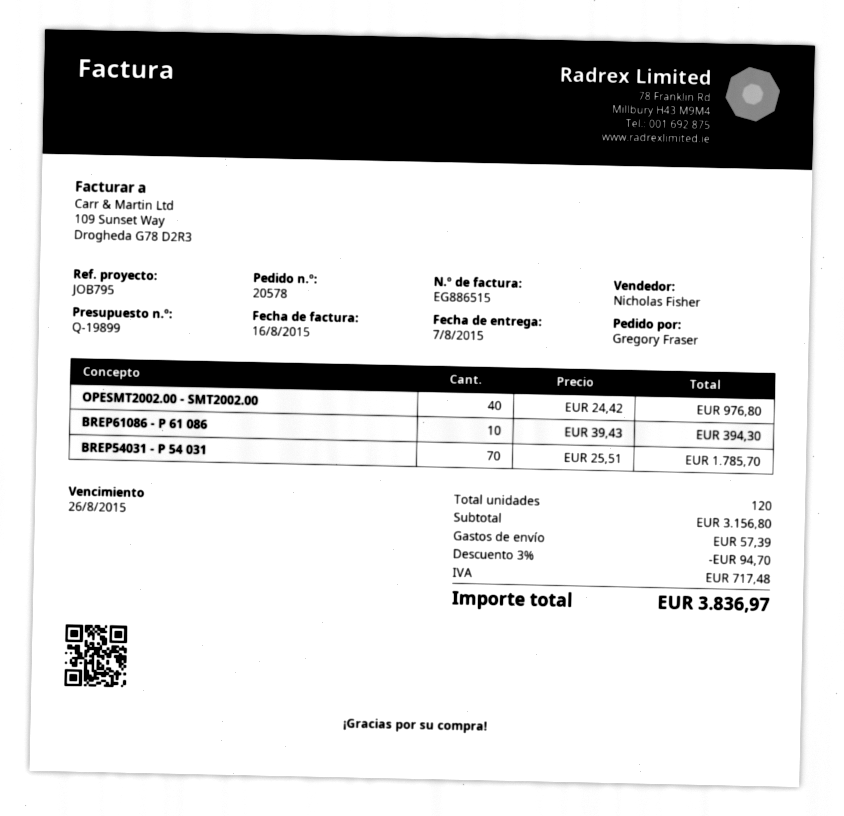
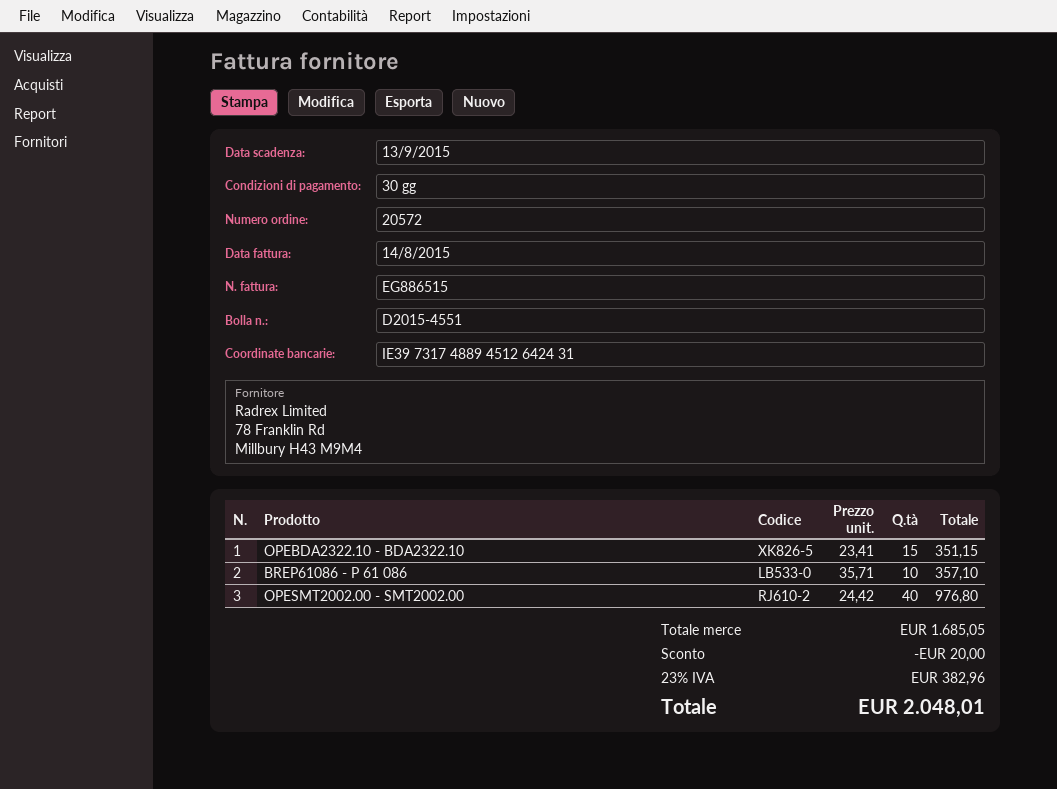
order number: 20578 -> 20572
invoice date: 2015-08-16 -> 2015-08-14
due date: 2015-08-26 -> 2015-09-13
BREP61086 - P 61 086: 10 x 39.43 = 394.30 -> 10 x 35.71 = 357.10
BREP54031 - P 54 031: 70 x 25.51 = 1785.70 -> none
OPEBDA2322.10 - BDA2322.10: none -> 15 x 23.41 = 351.15
subtotal: 3156.80 -> 1685.05
discount: 94.70 -> 20.00
shipping: 57.39 -> none
tax: 717.48 -> 382.96
total: 3836.97 -> 2048.01

